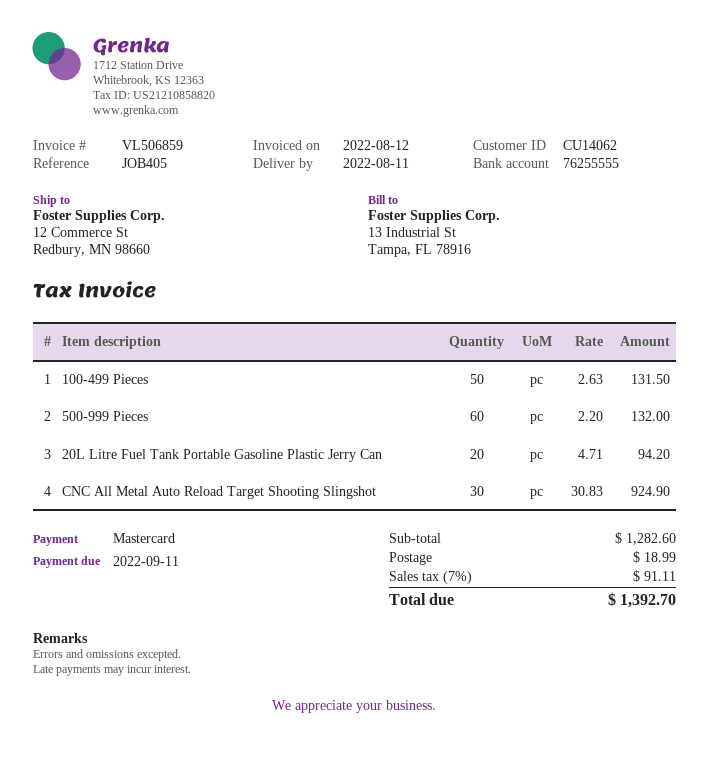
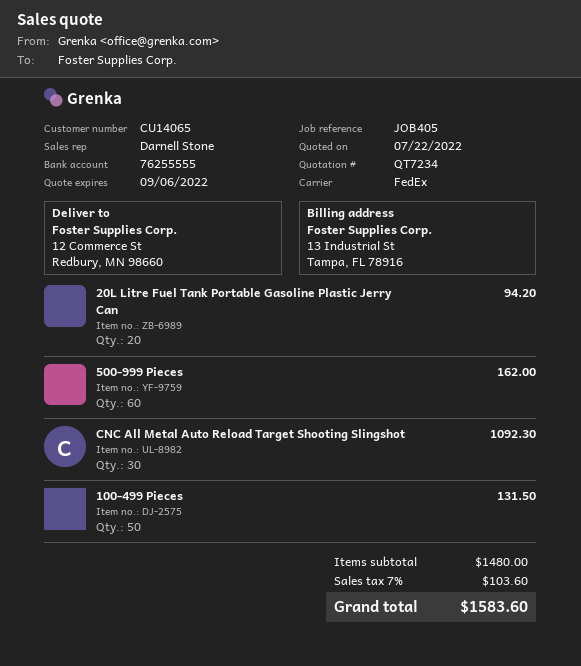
customer number: CU14062 -> CU14065
500-999 Pieces: 60 for 132.00 -> 60 for 162.00
CNC All Metal Auto Reload Target Shooting Slingshot: 30 for 924.90 -> 30 for 1092.30
subtotal: 1282.60 -> 1480.00
shipping: 18.99 -> none
tax: 7% = 91.11 -> 7% = 103.60
total: 1392.70 -> 1583.60

